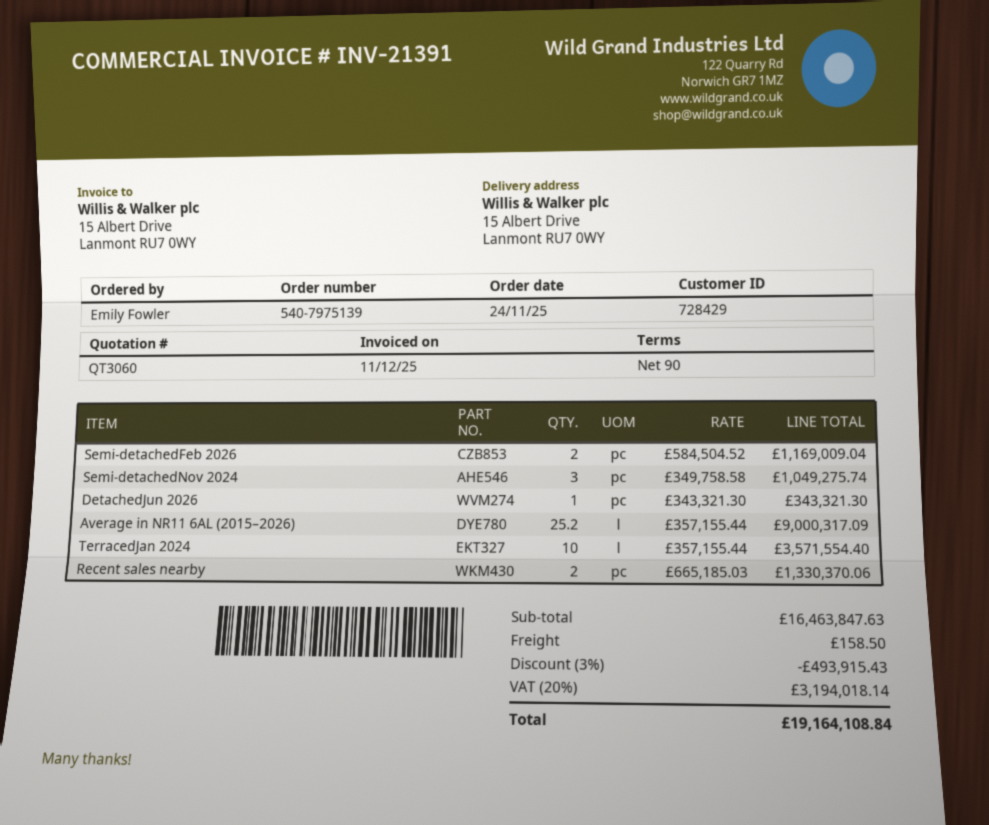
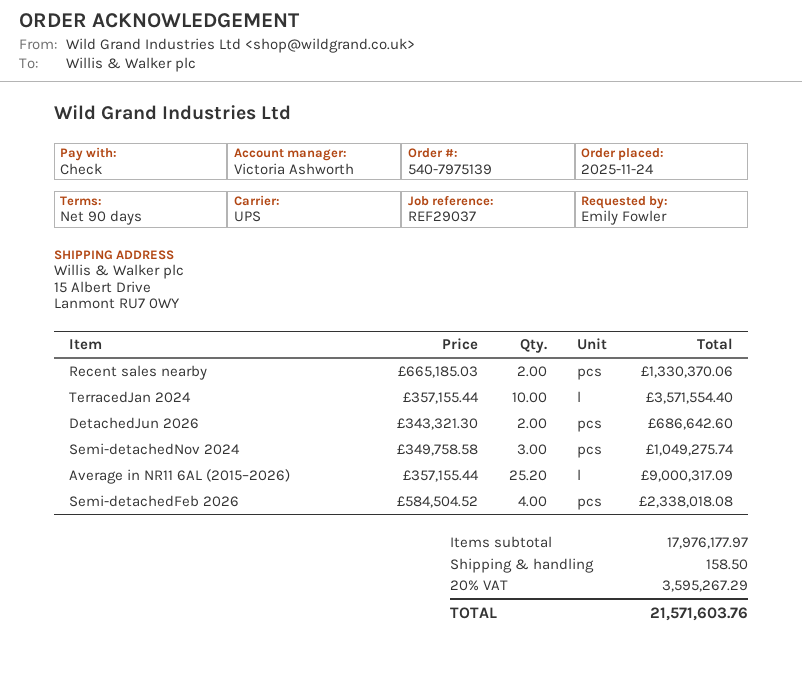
Semi-detachedFeb 2026: 2 x 584504.52 = 1169009.04 -> 4 x 584504.52 = 2338018.08
DetachedJun 2026: 1 x 343321.30 = 343321.30 -> 2 x 343321.30 = 686642.60
subtotal: 16463847.63 -> 17976177.97
discount: 3% = 493915.43 -> none
tax: 20% = 3194018.14 -> 20% = 3595267.29
total: 19164108.84 -> 21571603.76

